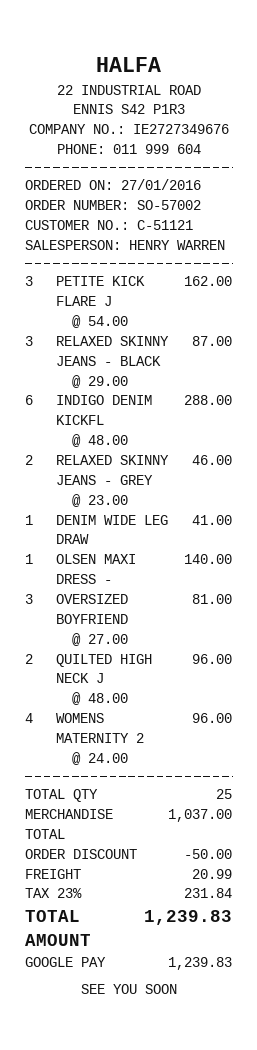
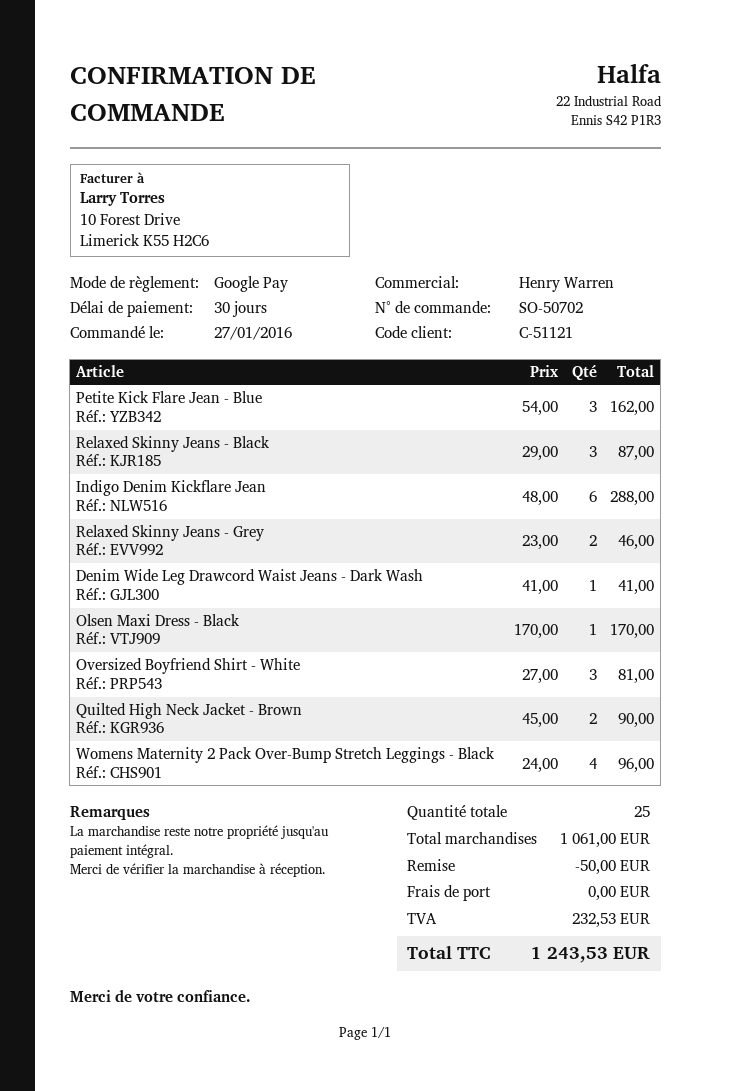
order number: SO-57002 -> SO-50702
OLSEN MAXI DRESS -: 1 x 140.00 = 140.00 -> 1 x 170.00 = 170.00
QUILTED HIGH NECK J: 2 x 48.00 = 96.00 -> 2 x 45.00 = 90.00
subtotal: 1037.00 -> 1061.00
shipping: 20.99 -> 0.00
tax: 231.84 -> 232.53
total: 1239.83 -> 1243.53

